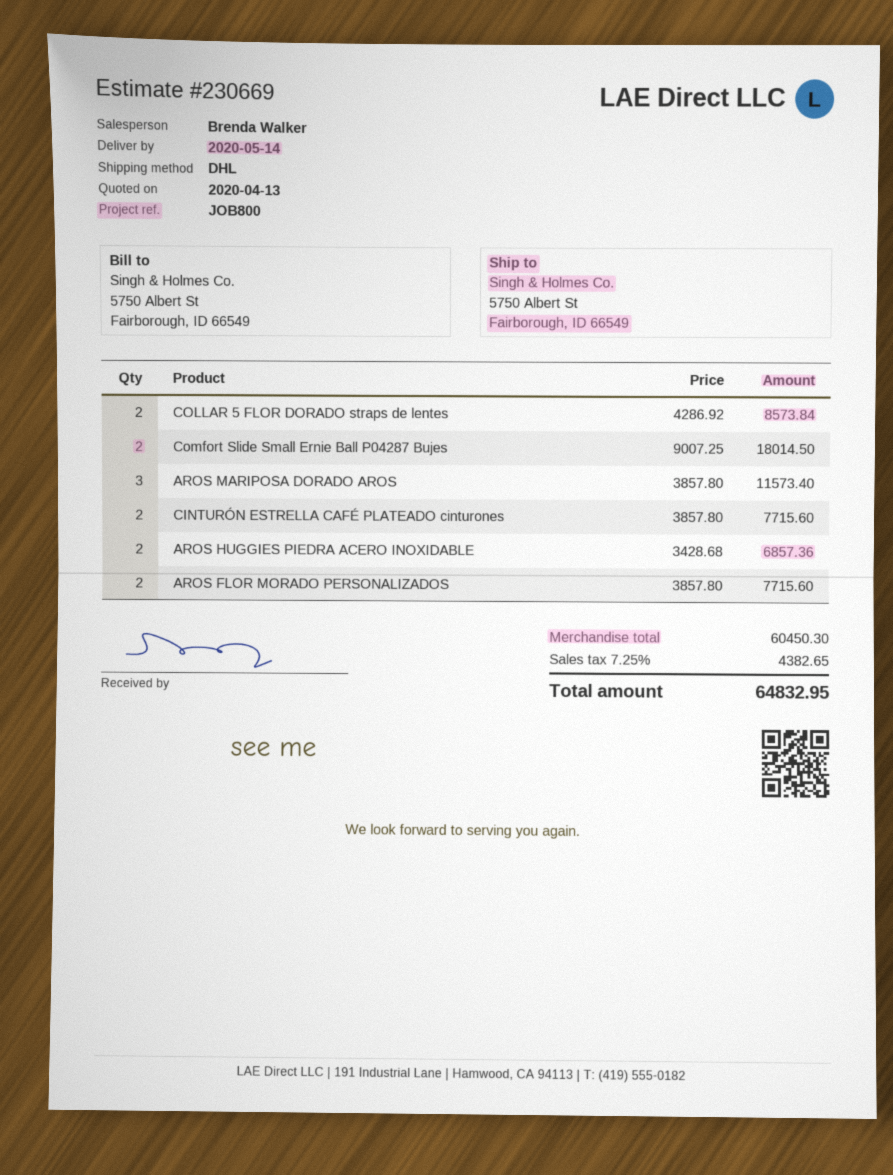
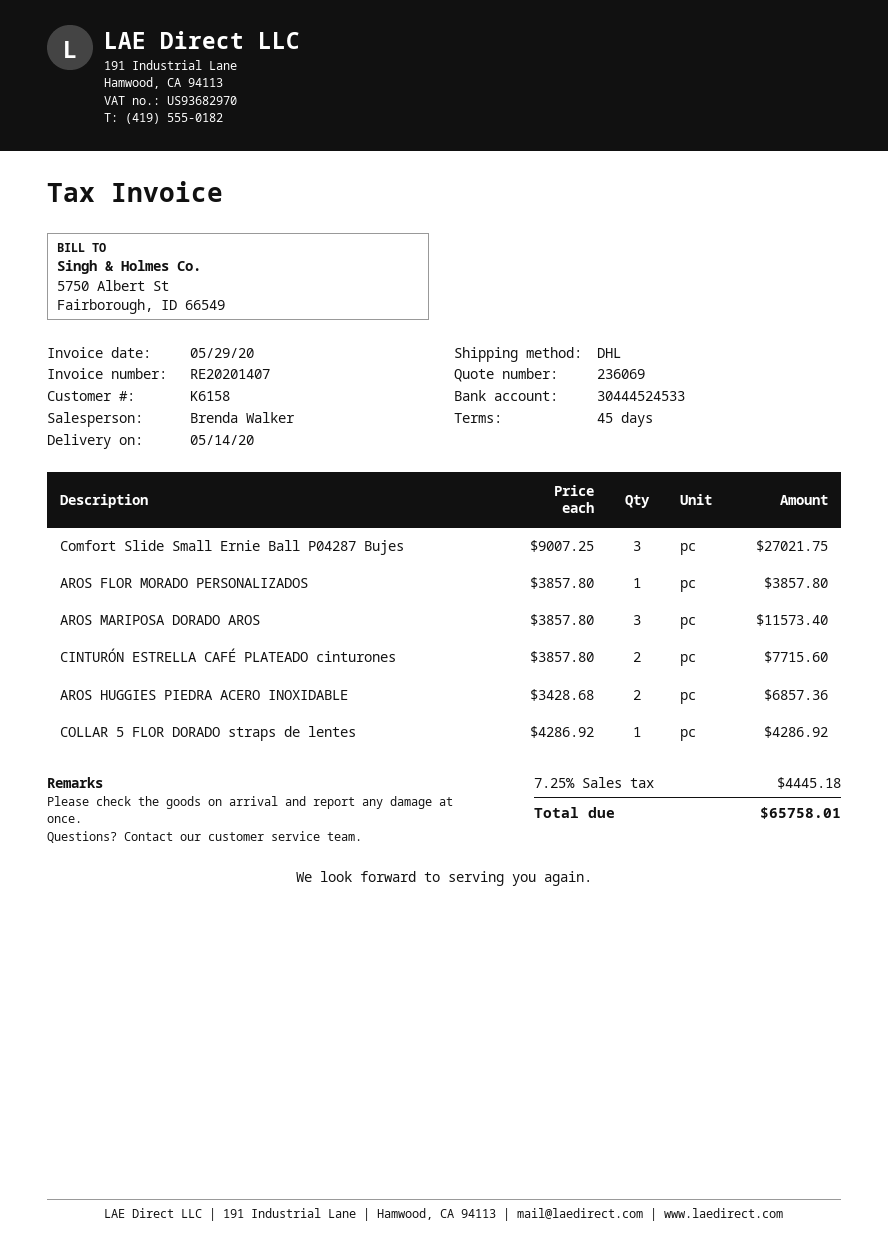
quote number: 230669 -> 236069
COLLAR 5 FLOR DORADO straps de lentes: 2 x 4286.92 = 8573.84 -> 1 x 4286.92 = 4286.92
Comfort Slide Small Ernie Ball P04287 Bujes: 2 x 9007.25 = 18014.50 -> 3 x 9007.25 = 27021.75
AROS FLOR MORADO PERSONALIZADOS: 2 x 3857.80 = 7715.60 -> 1 x 3857.80 = 3857.80
tax: 7.25% = 4382.65 -> 7.25% = 4445.18
total: 64832.95 -> 65758.01

